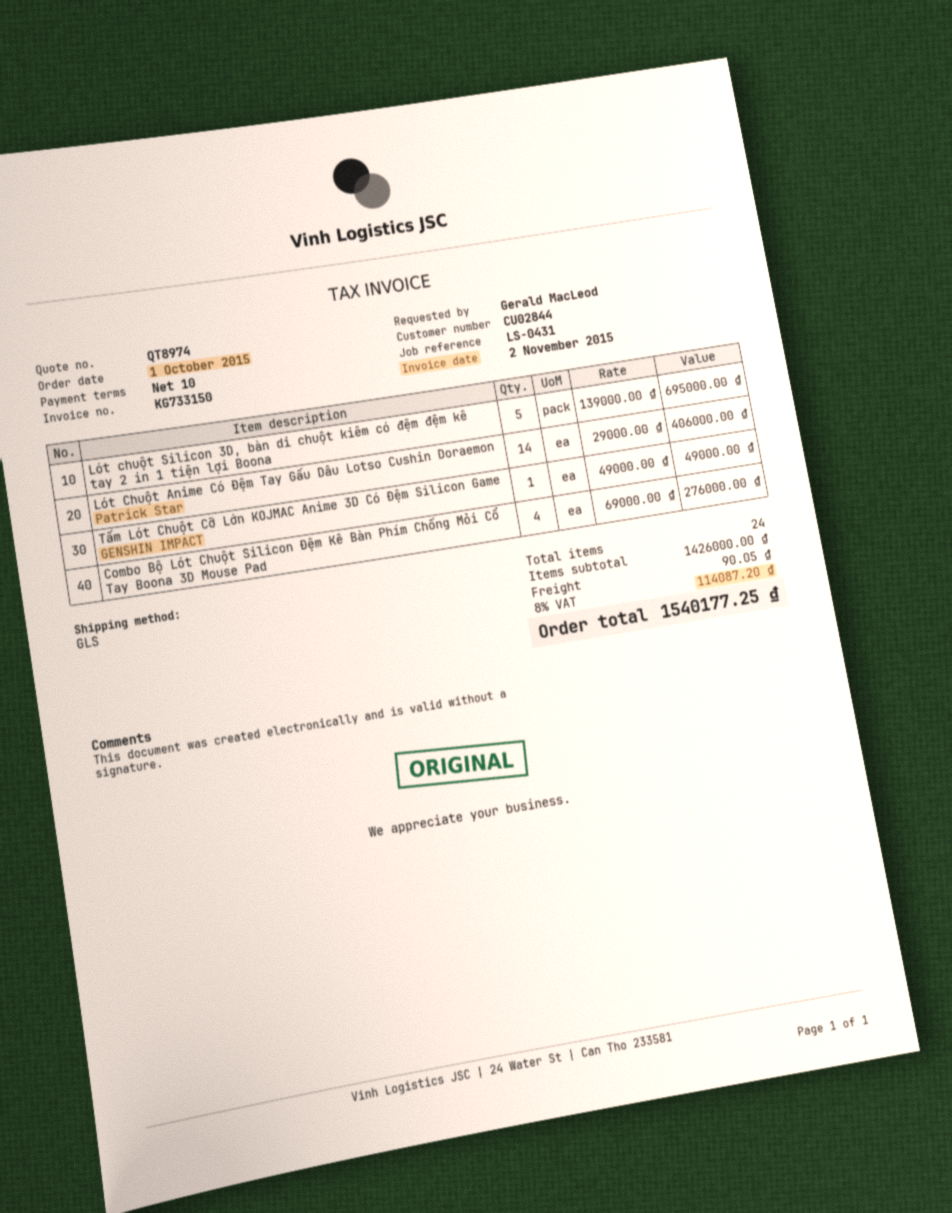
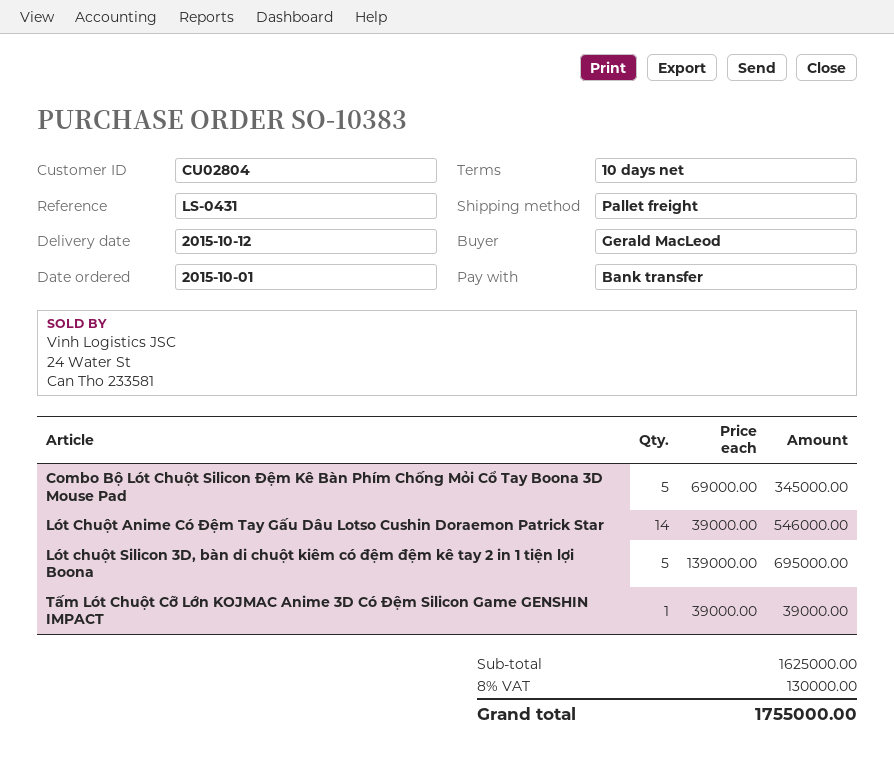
customer number: CU02844 -> CU02804
shipping method: GLS -> pallet freight
Lót Chuột Anime Có Đệm Tay Gấu Dâu Lotso Cushin Doraemon Patrick Star: 14 x 29000.00 = 406000.00 -> 14 x 39000.00 = 546000.00
Tấm Lót Chuột Cỡ Lớn KOJMAC Anime 3D Có Đệm Silicon Game GENSHIN IMPACT: 1 x 49000.00 = 49000.00 -> 1 x 39000.00 = 39000.00
Combo Bộ Lót Chuột Silicon Đệm Kê Bàn Phím Chống Mỏi Cổ Tay Boona 3D Mouse Pad: 4 x 69000.00 = 276000.00 -> 5 x 69000.00 = 345000.00
subtotal: 1426000.00 -> 1625000.00
shipping: 90.05 -> none
tax: 8% = 114087.20 -> 8% = 130000.00
total: 1540177.25 -> 1755000.00

